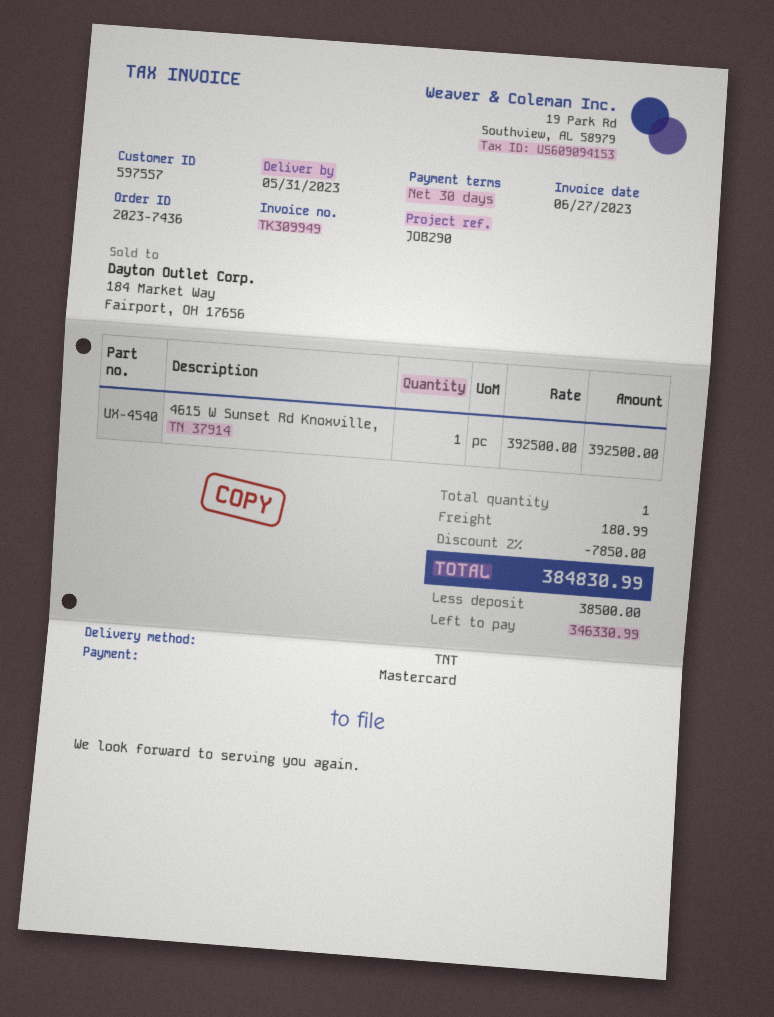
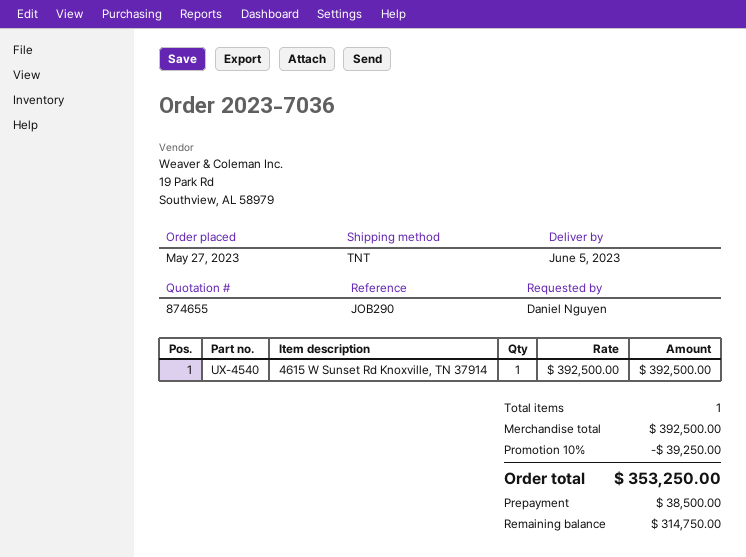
order number: 2023-7436 -> 2023-7036
delivery date: 2023-05-31 -> 2023-06-05
discount: 2% = 7850.00 -> 10% = 39250.00
shipping: 180.99 -> none
total: 384830.99 -> 353250.00
balance: 346330.99 -> 314750.00

